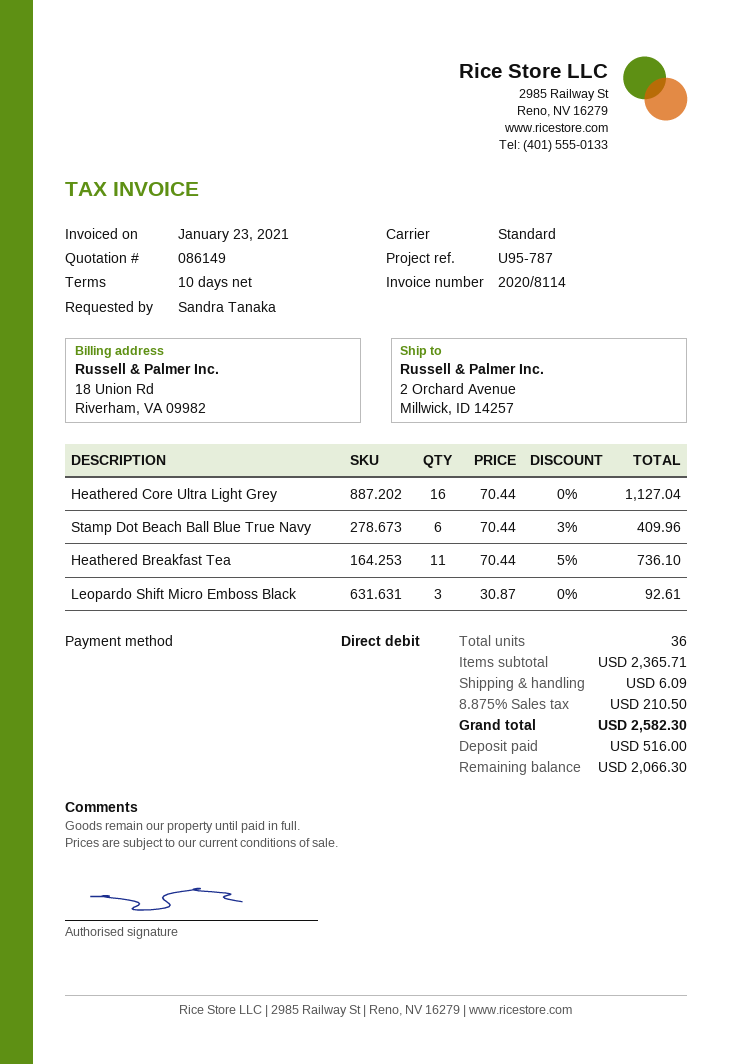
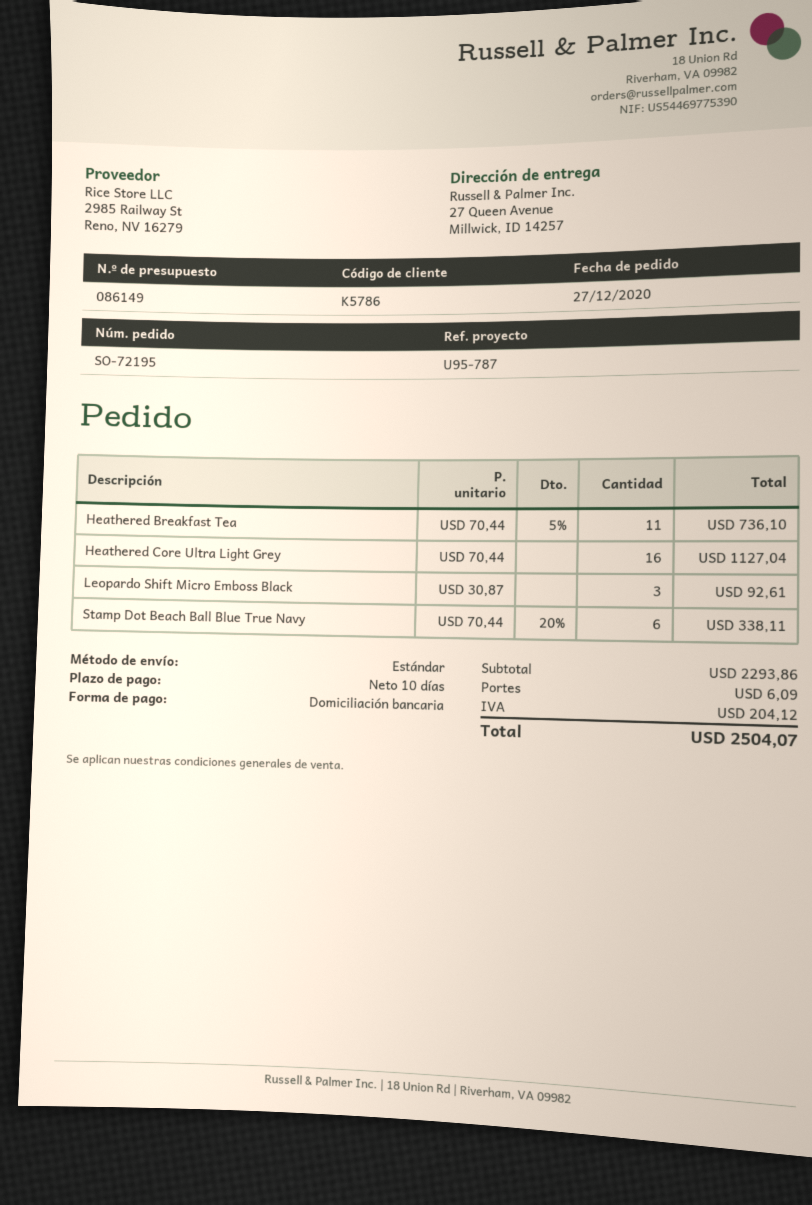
ship to: 2 Orchard Avenue, Millwick, ID 14257 -> 27 Queen Avenue, Millwick, ID 14257
Stamp Dot Beach Ball Blue True Navy: 6 x 70.44 - 3% = 409.96 -> 6 x 70.44 - 20% = 338.11
subtotal: 2365.71 -> 2293.86
tax: 210.50 -> 204.12
total: 2582.30 -> 2504.07

